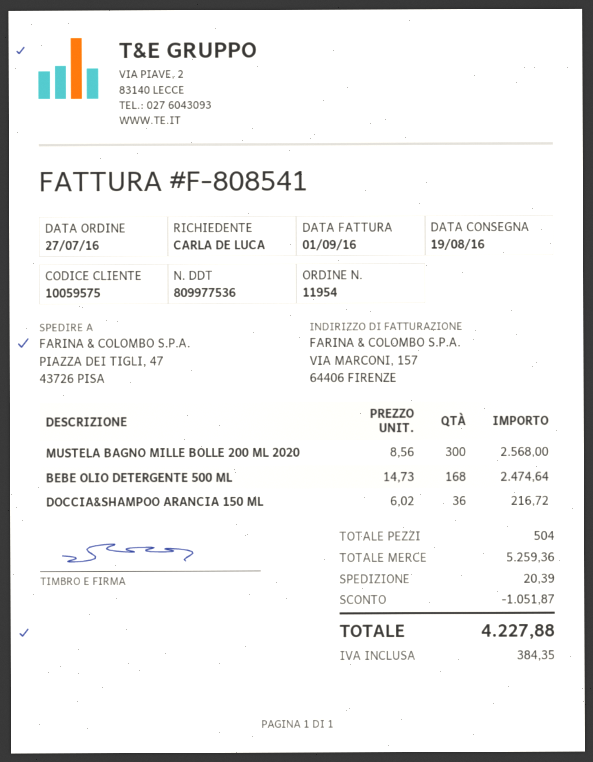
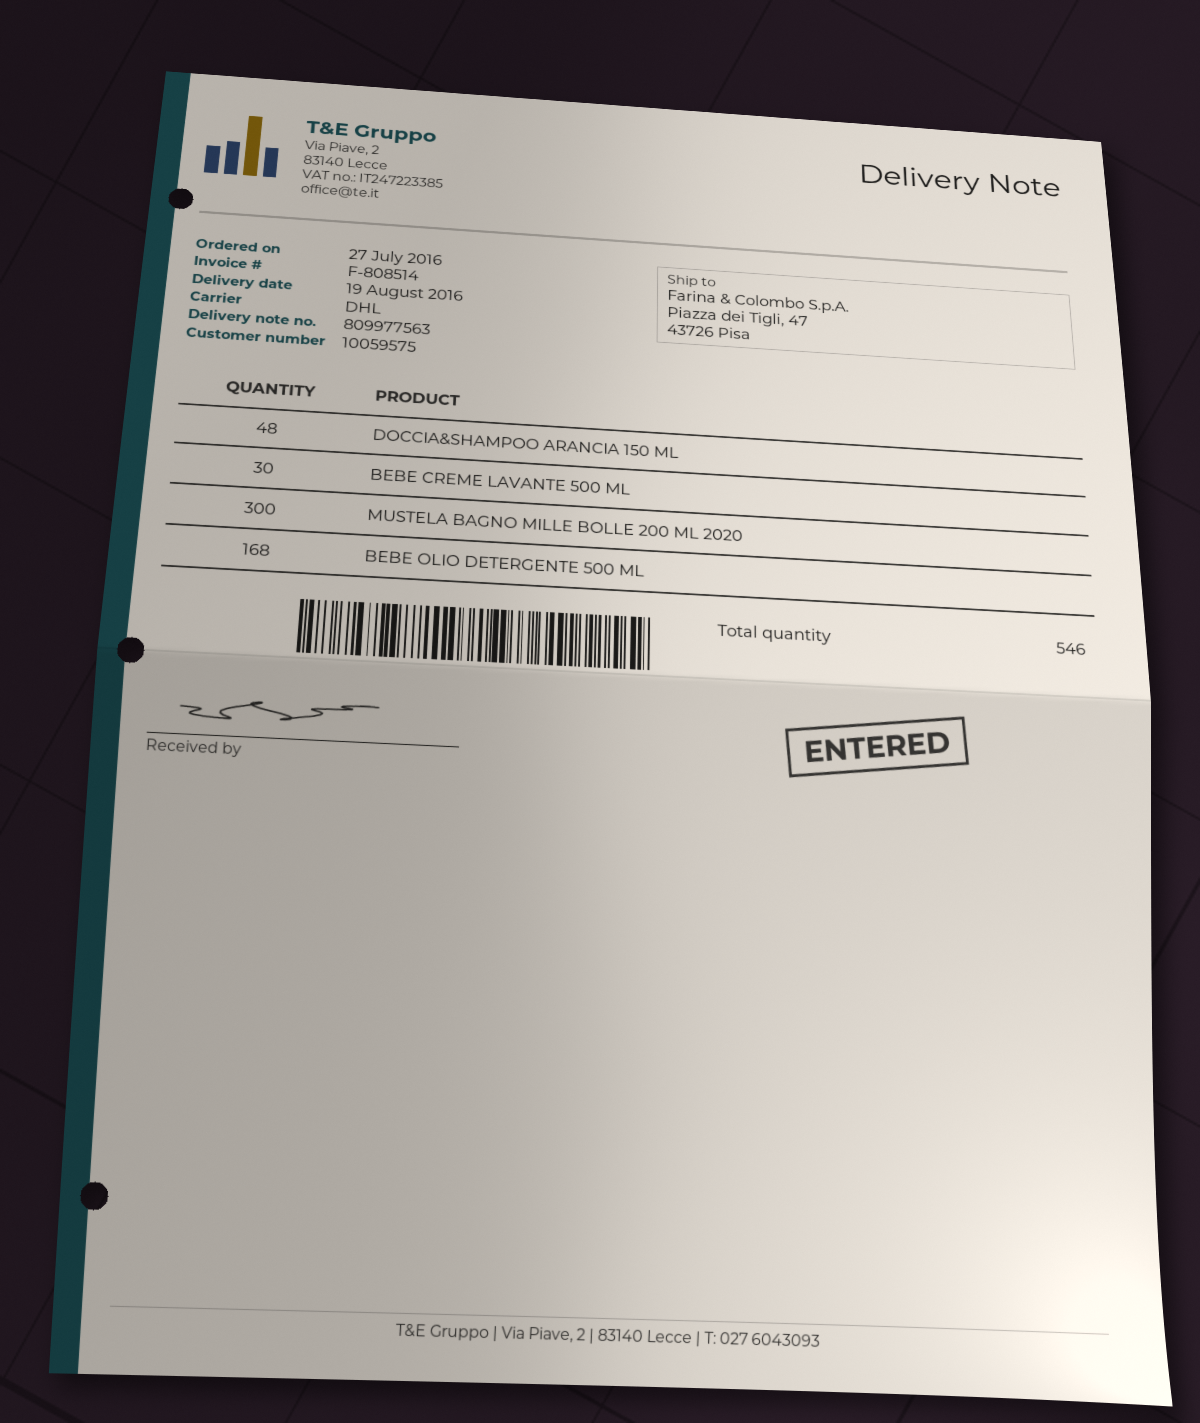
delivery note number: 809977536 -> 809977563
invoice number: F-808541 -> F-808514
DOCCIA&SHAMPOO ARANCIA 150 ML: 36 -> 48
BEBE CREME LAVANTE 500 ML: none -> 30
total quantity: 504 -> 546

